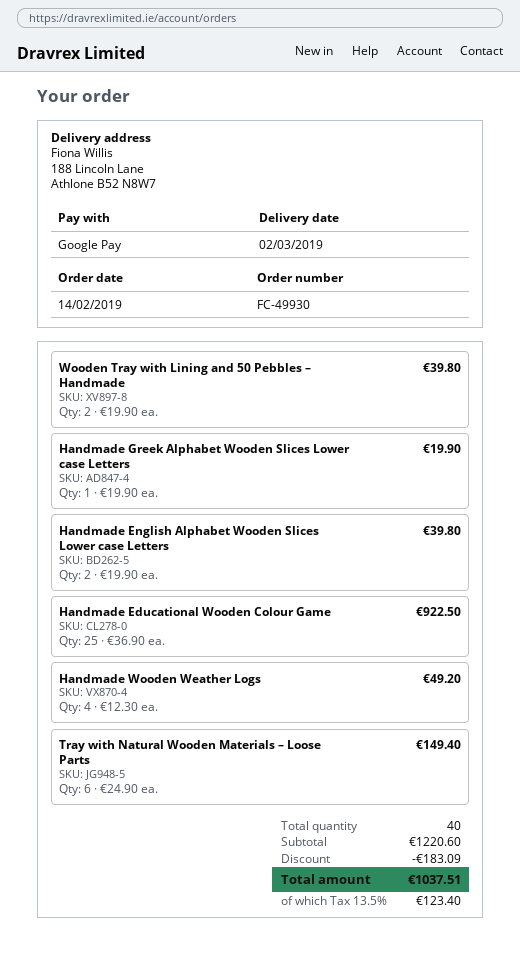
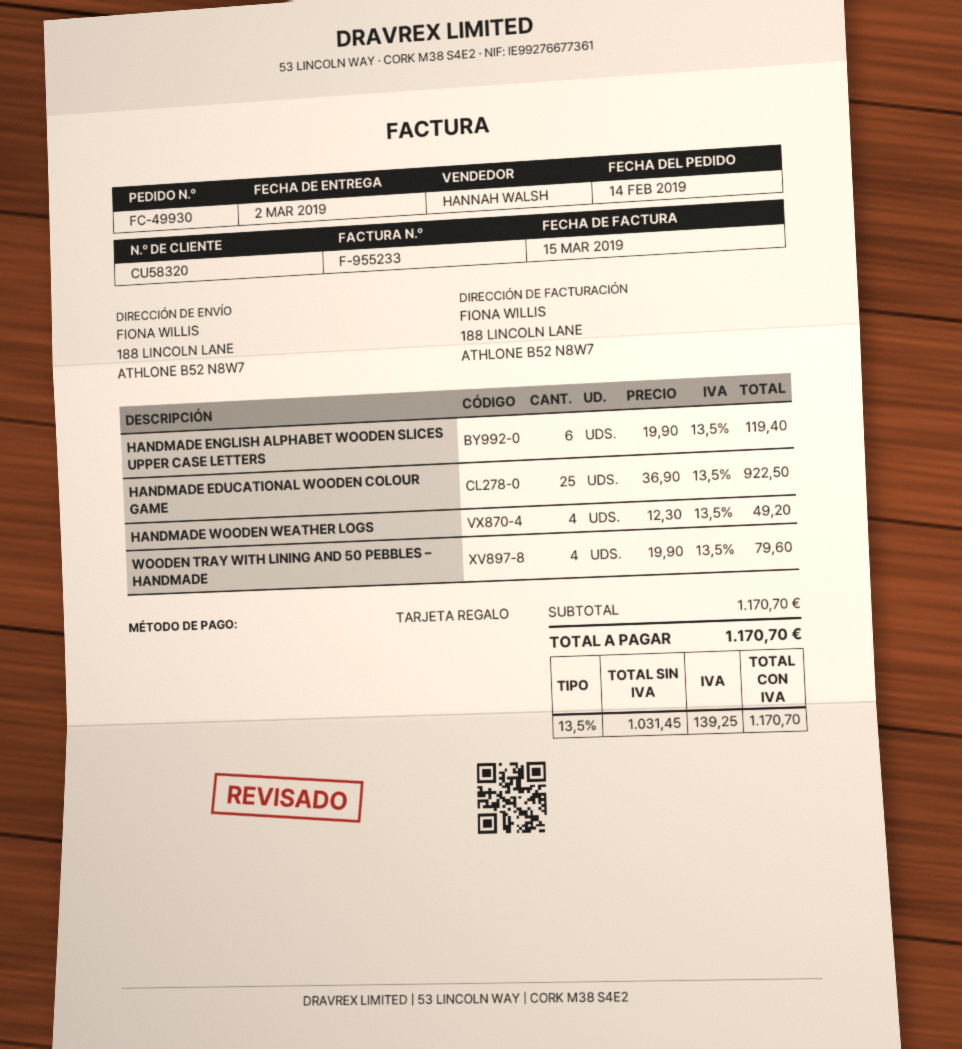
payment method: Google Pay -> gift card
Wooden Tray with Lining and 50 Pebbles – Handmade: 2 x 19.90 = 39.80 -> 4 x 19.90 = 79.60
Handmade Greek Alphabet Wooden Slices Lower case Letters: 1 x 19.90 = 19.90 -> none
Handmade English Alphabet Wooden Slices Lower case Letters: 2 x 19.90 = 39.80 -> none
Tray with Natural Wooden Materials – Loose Parts: 6 x 24.90 = 149.40 -> none
HANDMADE ENGLISH ALPHABET WOODEN SLICES UPPER CASE LETTERS: none -> 6 x 19.90 = 119.40
subtotal: 1220.60 -> 1170.70
discount: 183.09 -> none
tax: 13.5% = 123.40 -> 13.5% = 139.25
total: 1037.51 -> 1170.70

